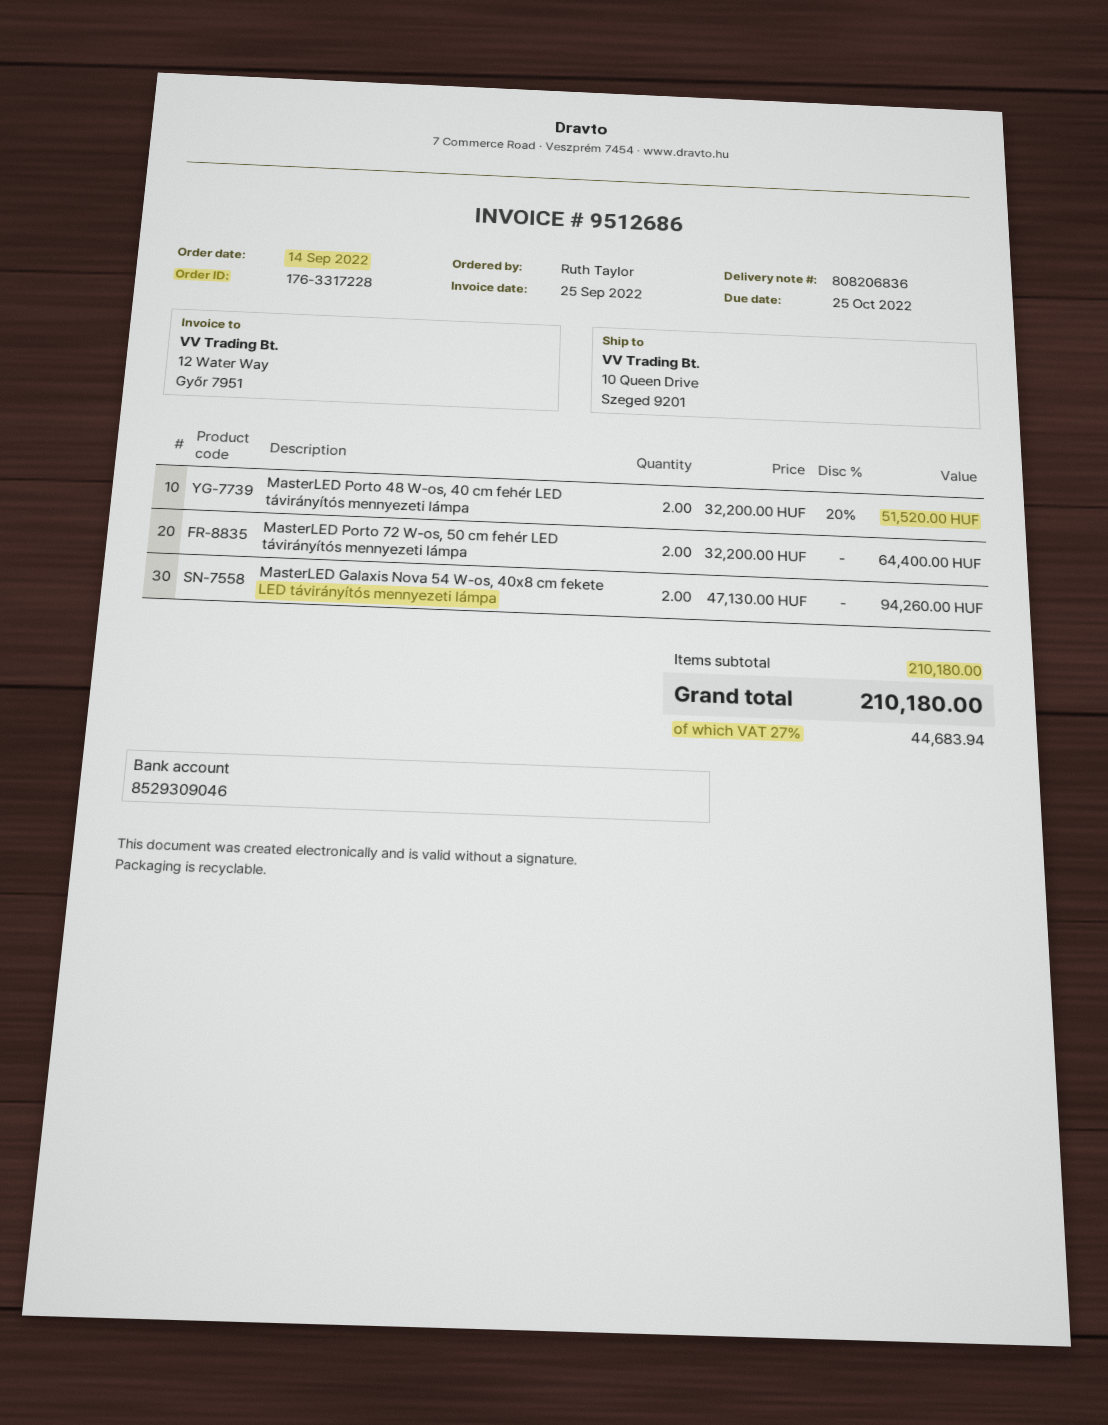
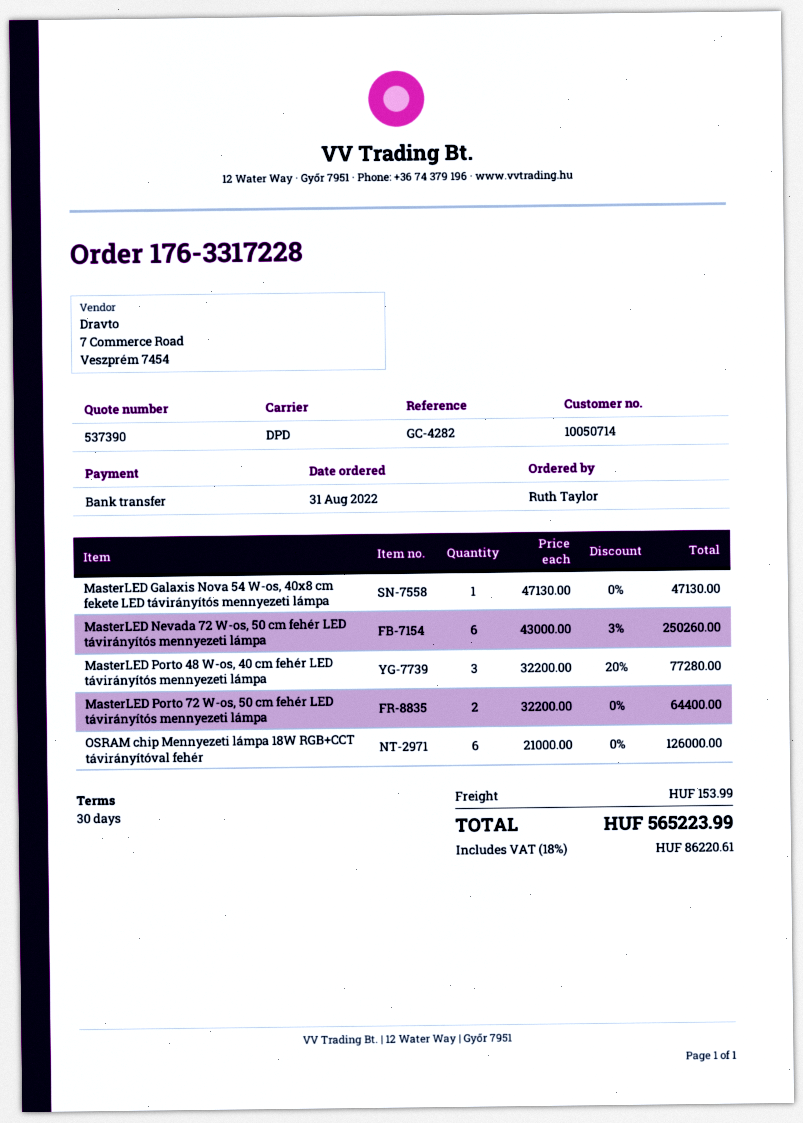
order date: 2022-09-14 -> 2022-08-31
MasterLED Porto 48 W-os, 40 cm fehér LED távirányítós mennyezeti lámpa: 2 x 32200.00 - 20% = 51520.00 -> 3 x 32200.00 - 20% = 77280.00
MasterLED Galaxis Nova 54 W-os, 40x8 cm fekete LED távirányítós mennyezeti lámpa: 2 x 47130.00 = 94260.00 -> 1 x 47130.00 = 47130.00
MasterLED Nevada 72 W-os, 50 cm fehér LED távirányítós mennyezeti lámpa: none -> 6 x 43000.00 - 3% = 250260.00
OSRAM chip Mennyezeti lámpa 18W RGB+CCT távirányítóval fehér: none -> 6 x 21000.00 = 126000.00
shipping: none -> 153.99
tax: 27% = 44683.94 -> 18% = 86220.61
total: 210180.00 -> 565223.99

